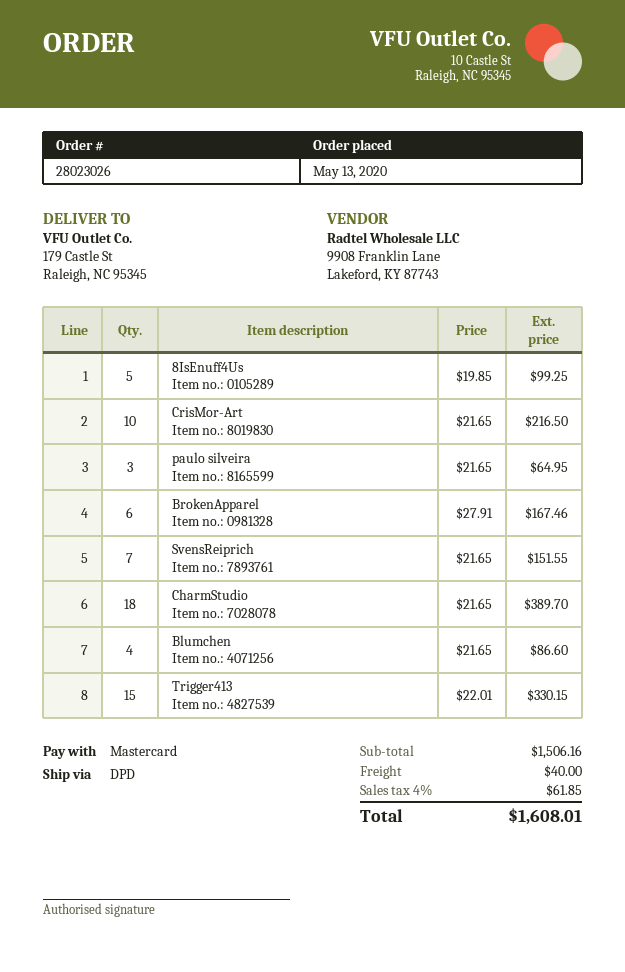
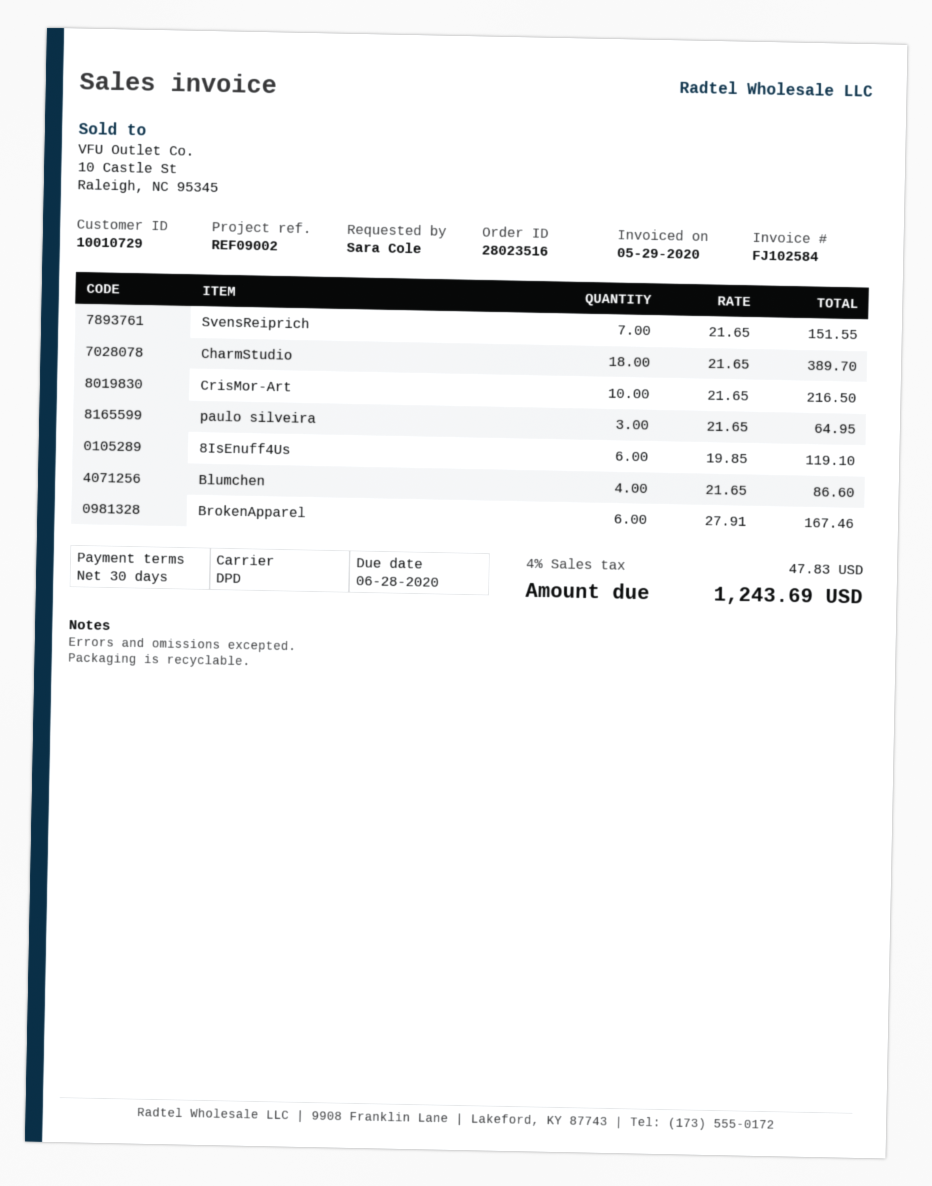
order number: 28023026 -> 28023516
8IsEnuff4Us: 5 x 19.85 = 99.25 -> 6 x 19.85 = 119.10
Trigger413: 15 x 22.01 = 330.15 -> none
shipping: 40.00 -> none
tax: 4% = 61.85 -> 4% = 47.83
total: 1608.01 -> 1243.69

